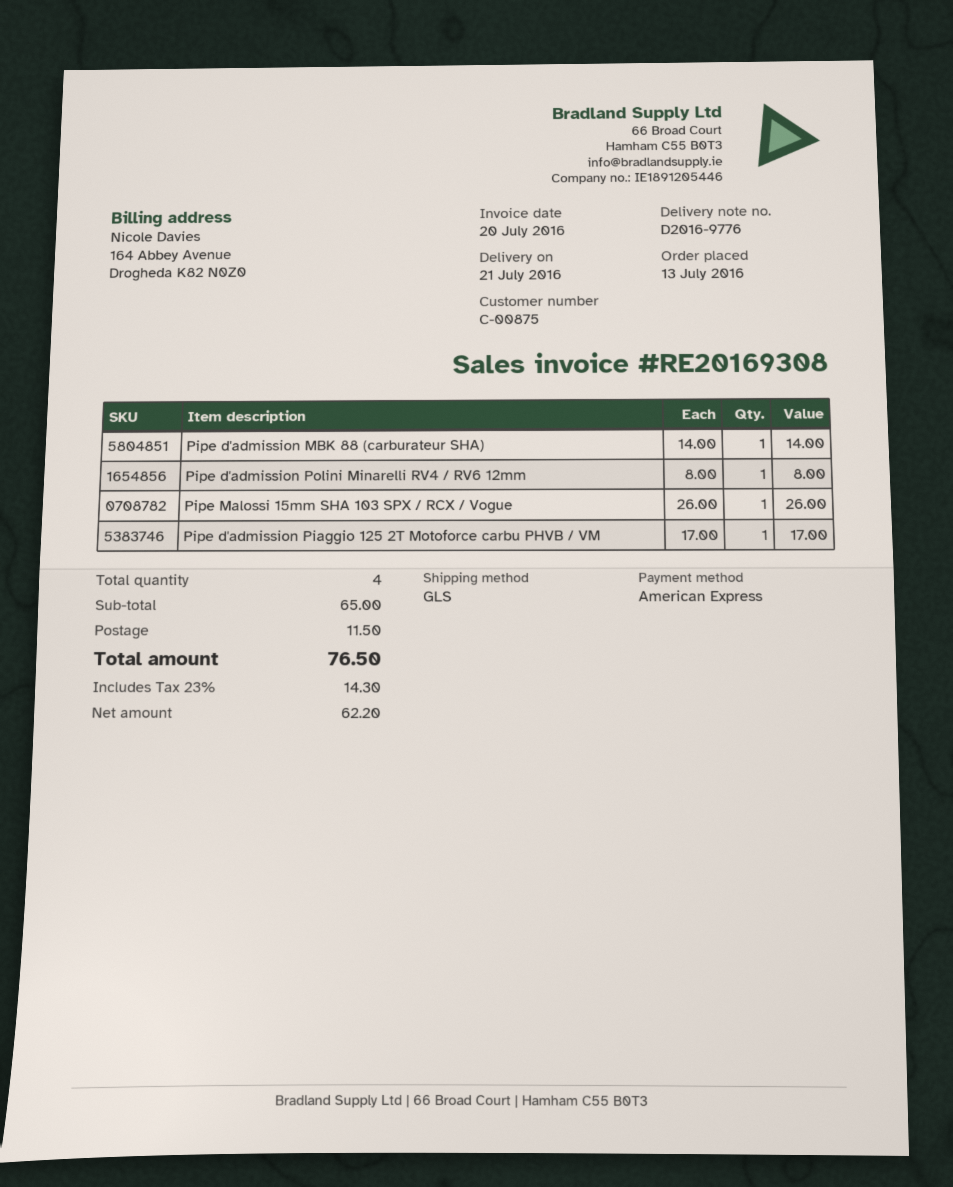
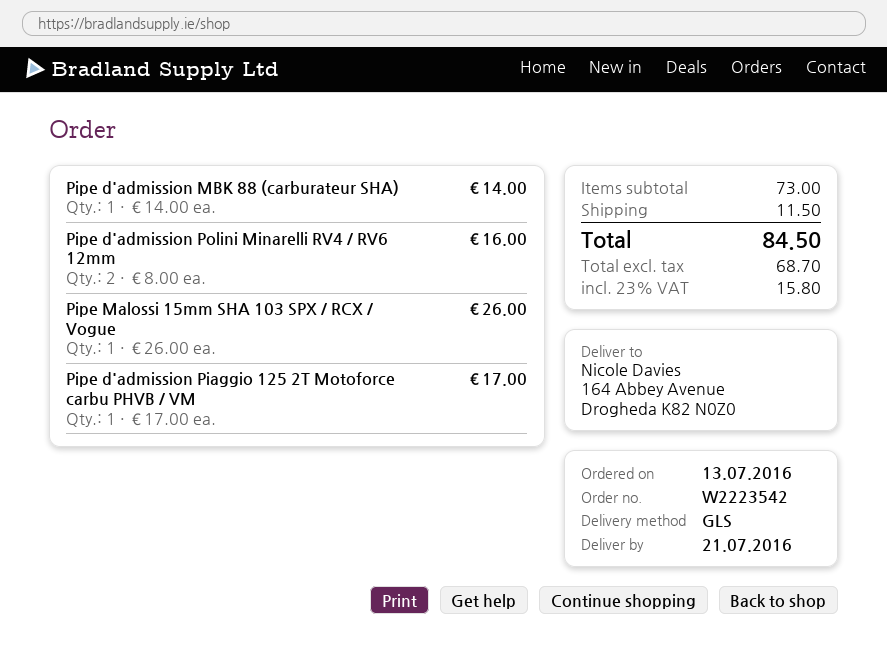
Pipe d'admission Polini Minarelli RV4 / RV6 12mm: 1 x 8.00 = 8.00 -> 2 x 8.00 = 16.00
subtotal: 65.00 -> 73.00
net: 62.20 -> 68.70
tax: 23% = 14.30 -> 23% = 15.80
total: 76.50 -> 84.50

